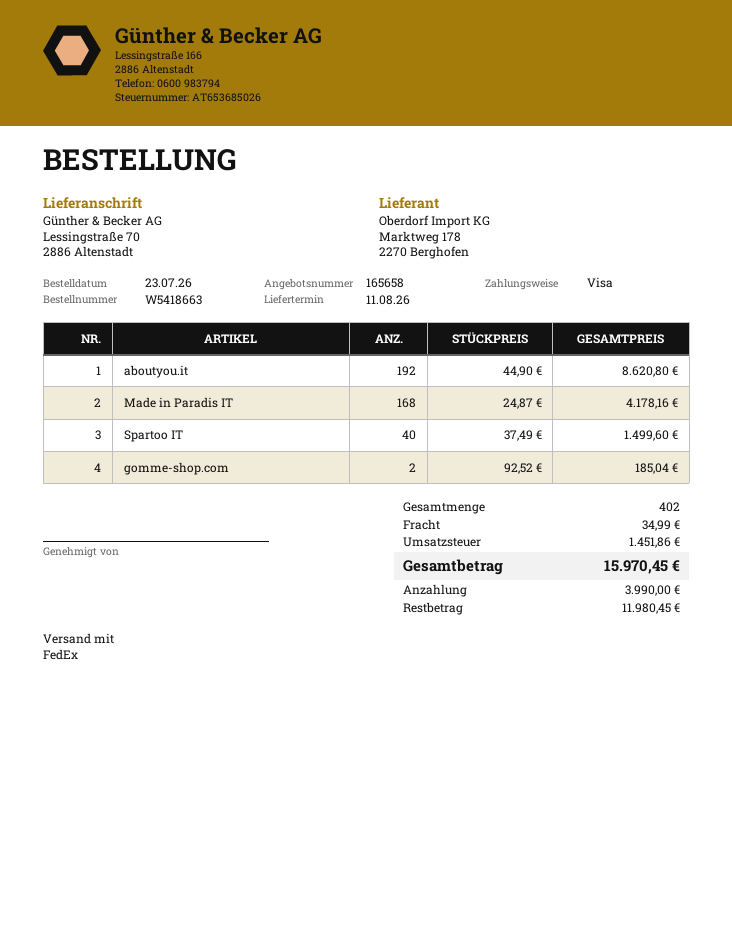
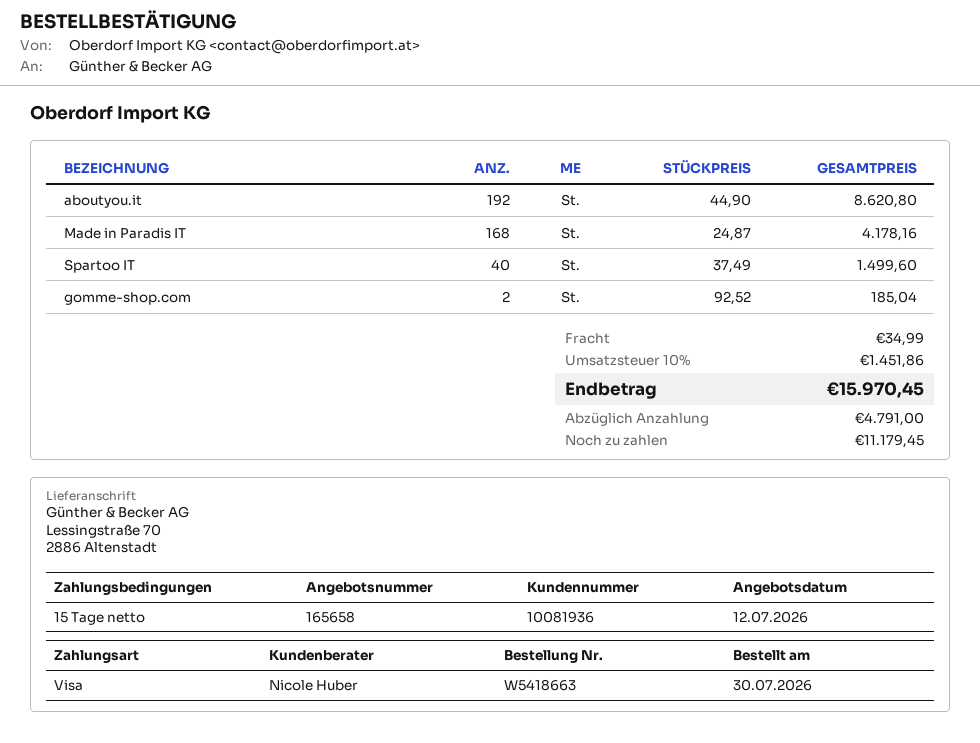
order date: 2026-07-23 -> 2026-07-30
deposit: 3990.00 -> 4791.00
balance: 11980.45 -> 11179.45

